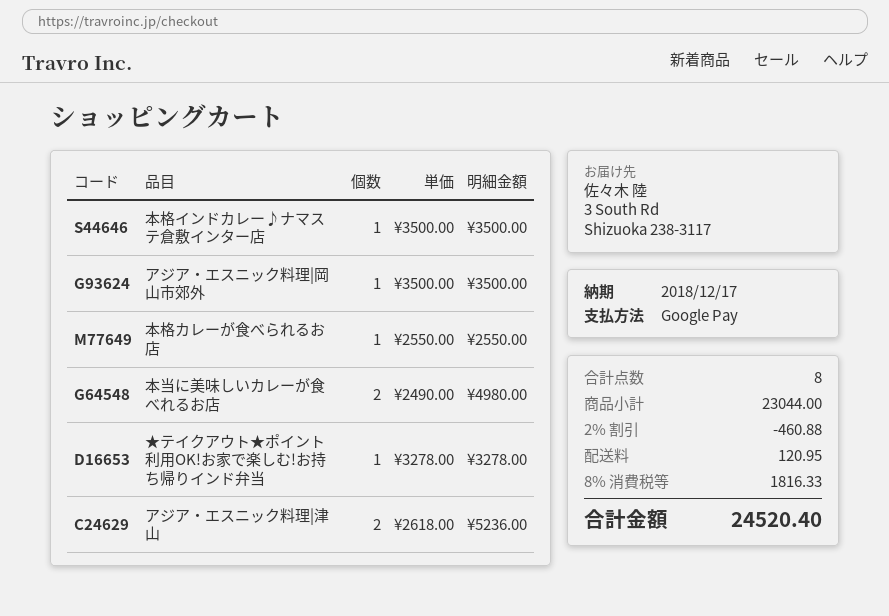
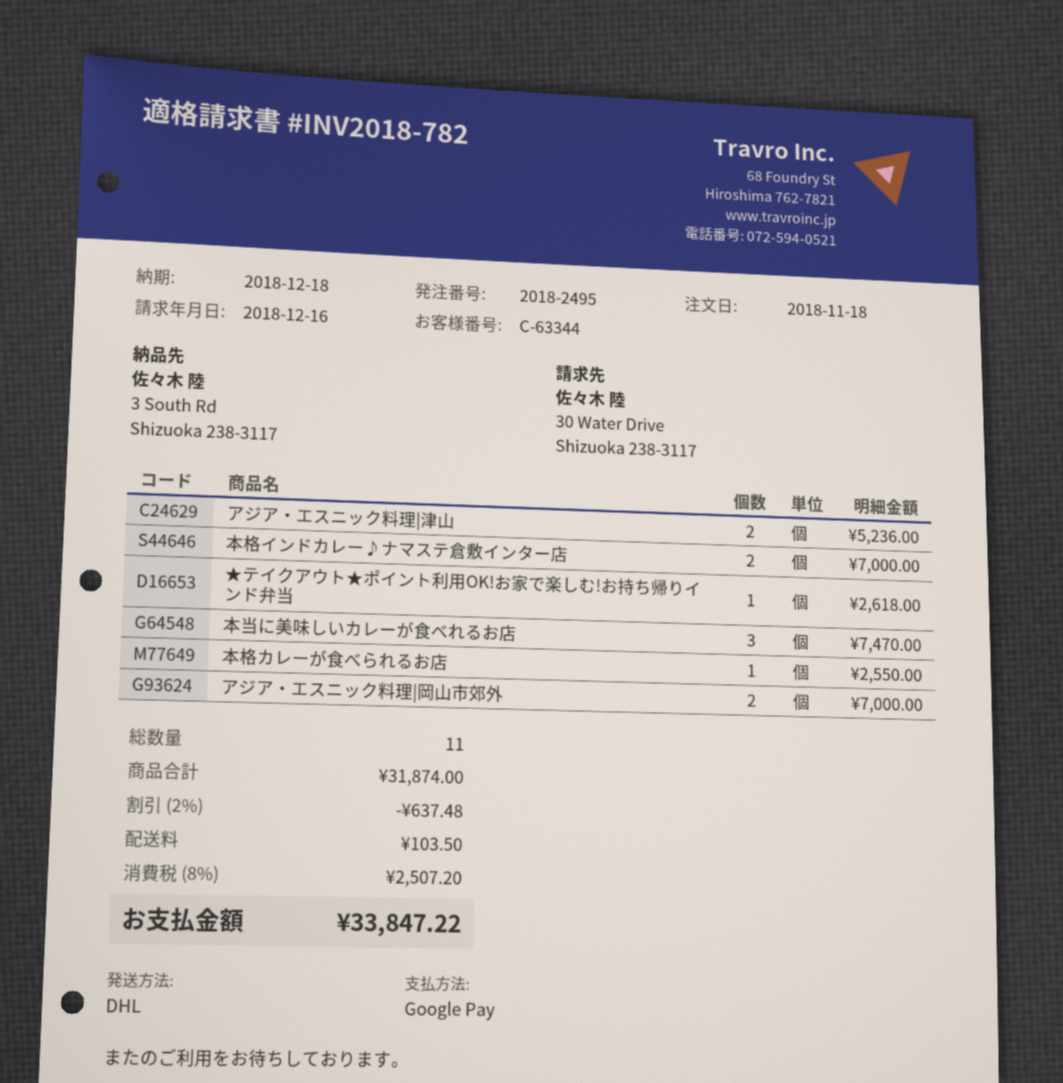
delivery date: 2018-12-17 -> 2018-12-18
本格インドカレー♪ナマステ倉敷インター店: 1 for 3500.00 -> 2 for 7000.00
アジア・エスニック料理|岡山市郊外: 1 for 3500.00 -> 2 for 7000.00
本当に美味しいカレーが食べれるお店: 2 for 4980.00 -> 3 for 7470.00
★テイクアウト★ポイント利用OK!お家で楽しむ!お持ち帰りインド弁当: 1 for 3278.00 -> 1 for 2618.00
total quantity: 8 -> 11
subtotal: 23044.00 -> 31874.00
discount: 2% = 460.88 -> 2% = 637.48
shipping: 120.95 -> 103.50
tax: 8% = 1816.33 -> 8% = 2507.20
total: 24520.40 -> 33847.22

